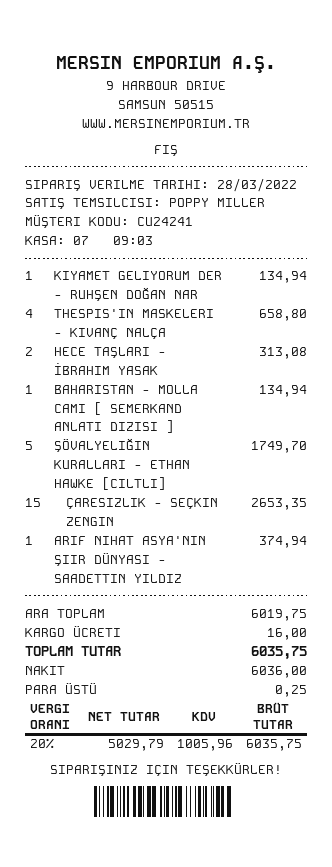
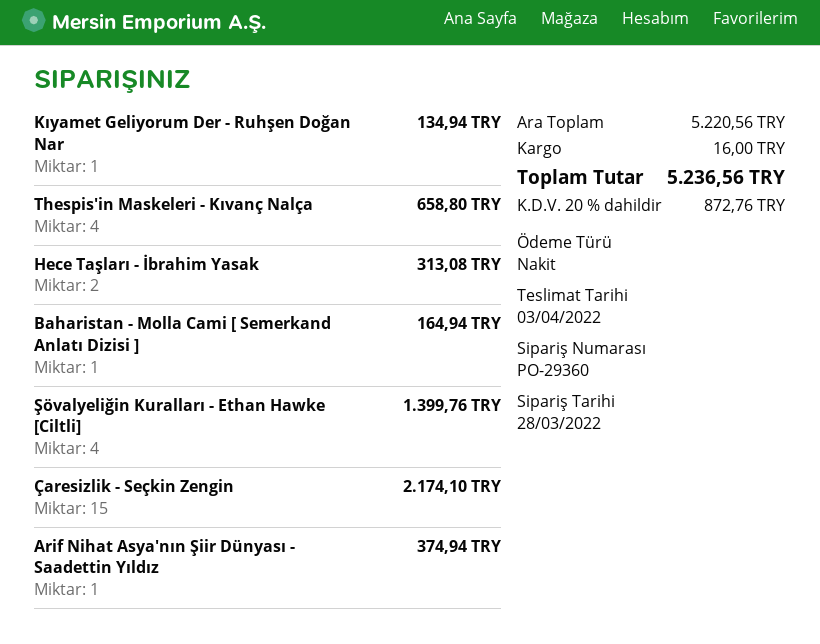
BAHARISTAN - MOLLA CAMI [ SEMERKAND ANLATI DIZISI ]: 1 for 134.94 -> 1 for 164.94
ŞÖVALYELIĞIN KURALLARI - ETHAN HAWKE [CILTLI]: 5 for 1749.70 -> 4 for 1399.76
ÇARESIZLIK - SEÇKIN ZENGIN: 15 for 2653.35 -> 15 for 2174.10
subtotal: 6019.75 -> 5220.56
tax: 20% = 1005.96 -> 20% = 872.76
total: 6035.75 -> 5236.56

